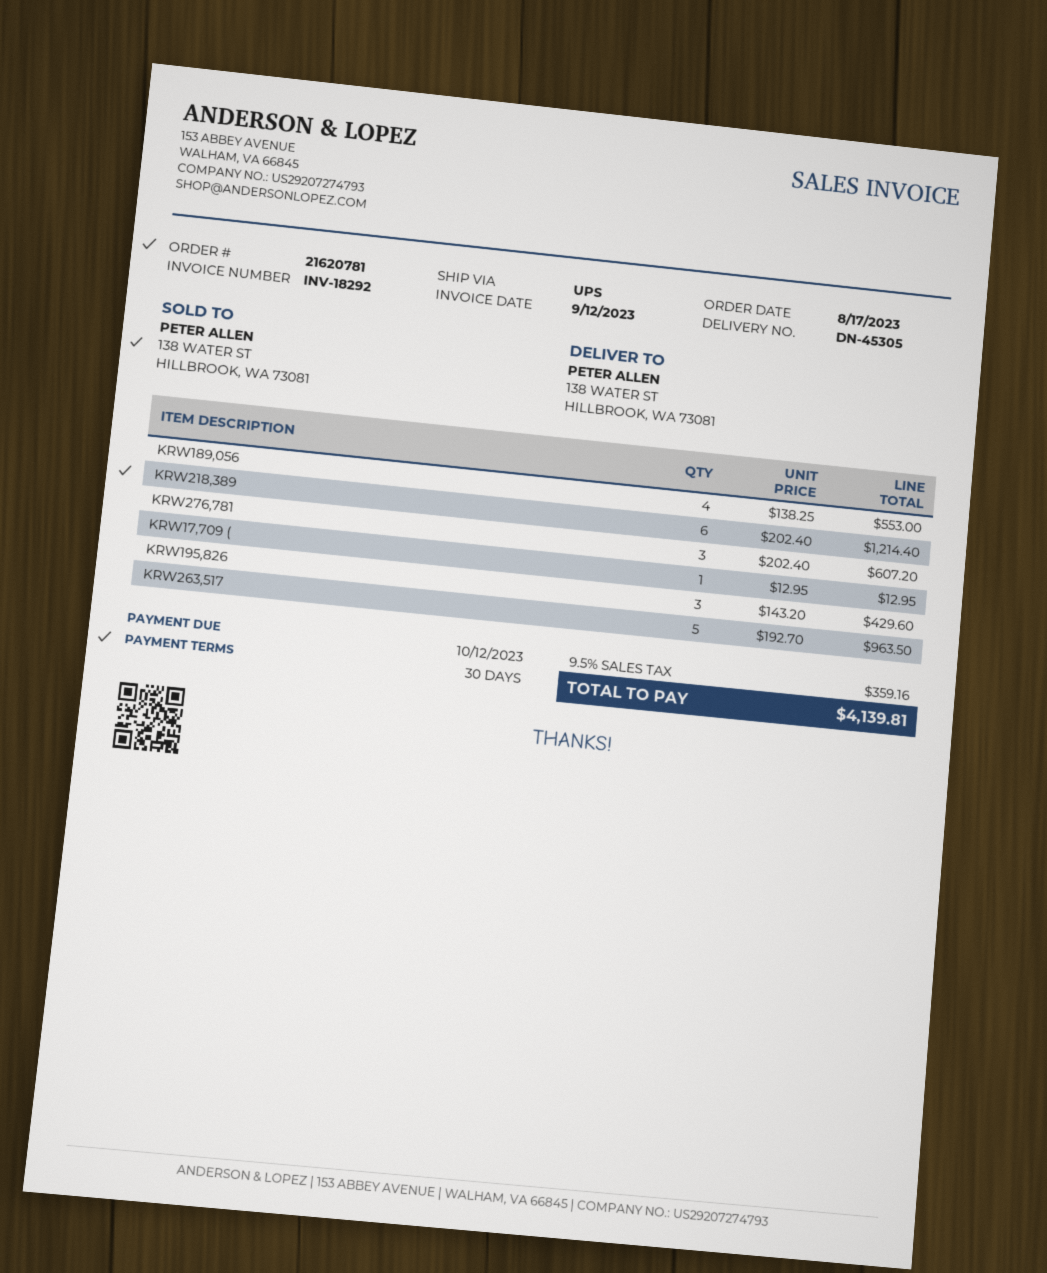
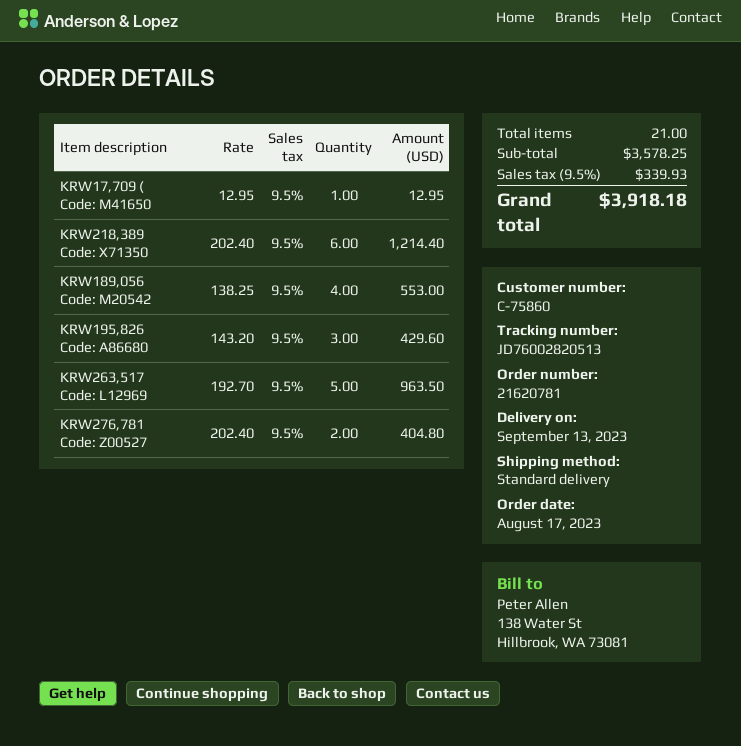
shipping method: UPS -> standard
KRW276,781: 3 x 202.40 = 607.20 -> 2 x 202.40 = 404.80
tax: 9.5% = 359.16 -> 9.5% = 339.93
total: 4139.81 -> 3918.18

